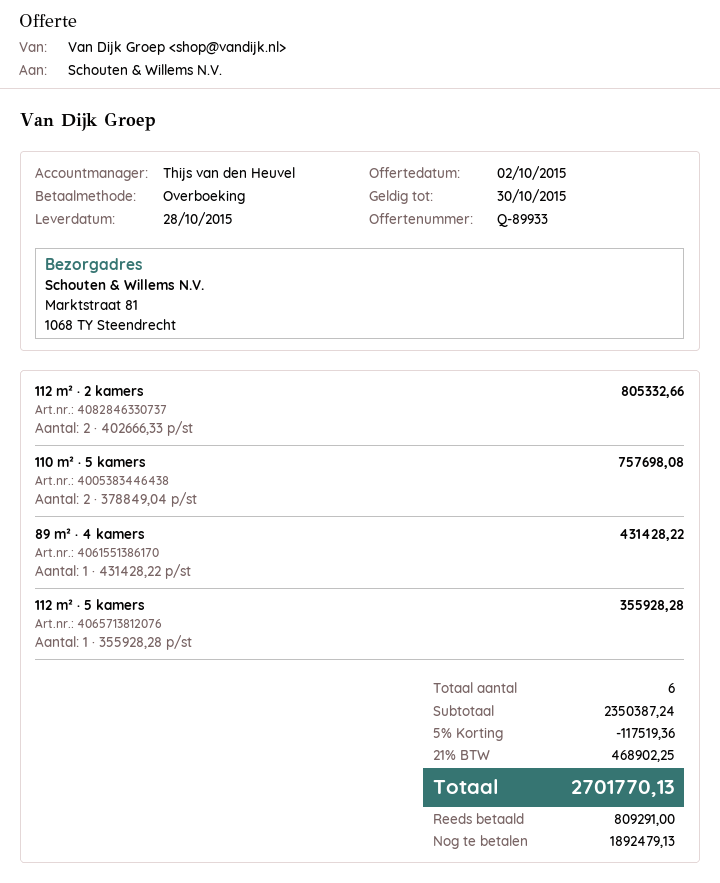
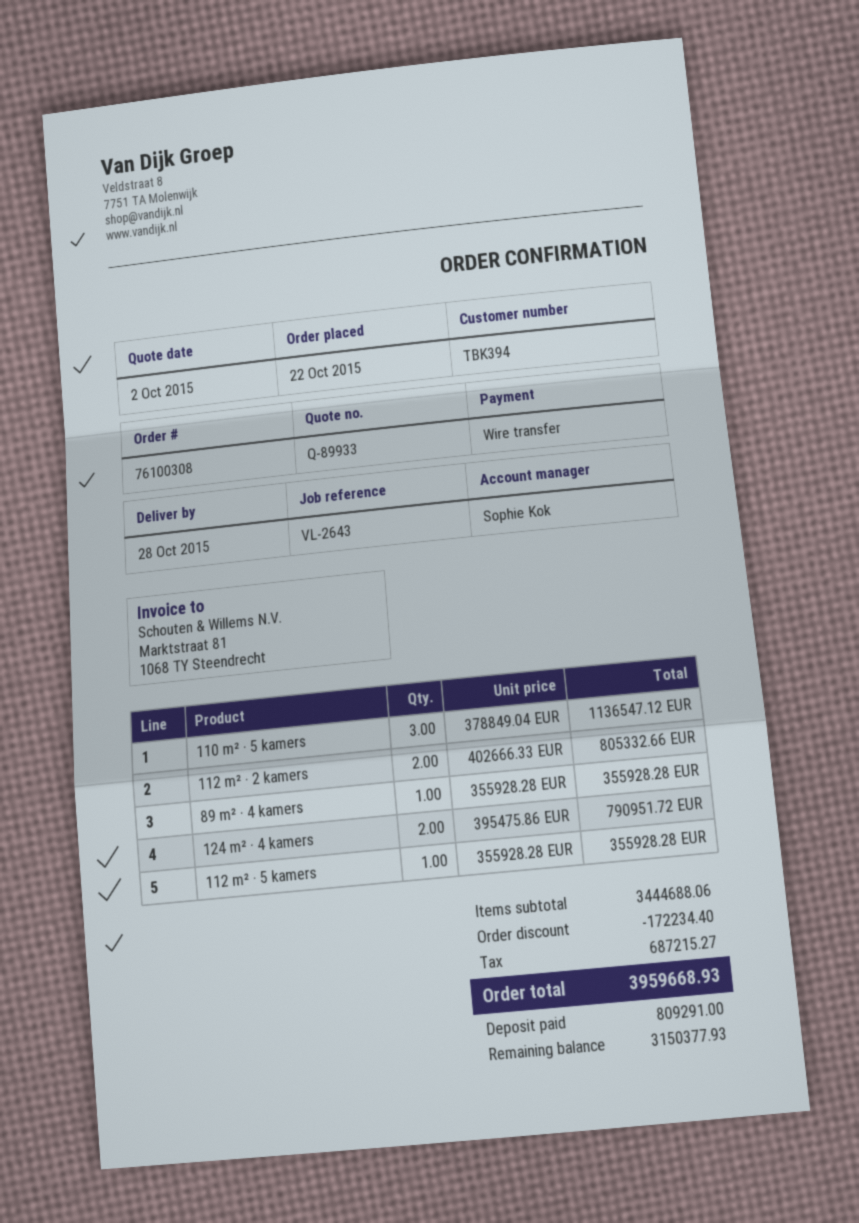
sales rep: Thijs van den Heuvel -> Sophie Kok
110 m² · 5 kamers: 2 x 378849.04 = 757698.08 -> 3 x 378849.04 = 1136547.12
89 m² · 4 kamers: 1 x 431428.22 = 431428.22 -> 1 x 355928.28 = 355928.28
124 m² · 4 kamers: none -> 2 x 395475.86 = 790951.72
subtotal: 2350387.24 -> 3444688.06
discount: 117519.36 -> 172234.40
tax: 468902.25 -> 687215.27
total: 2701770.13 -> 3959668.93
balance: 1892479.13 -> 3150377.93

